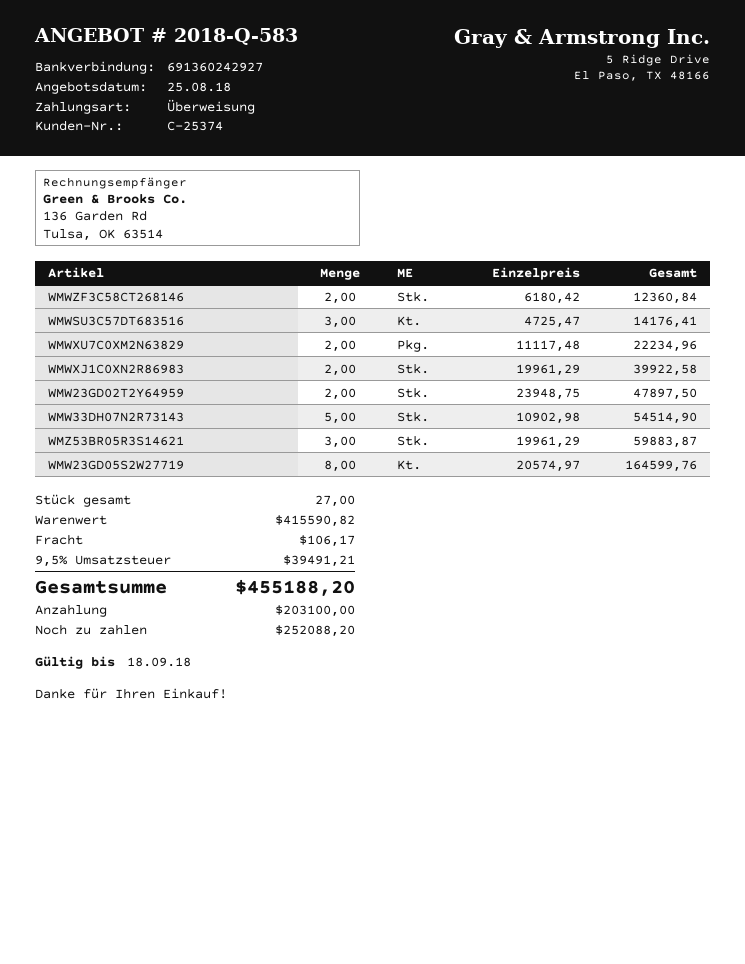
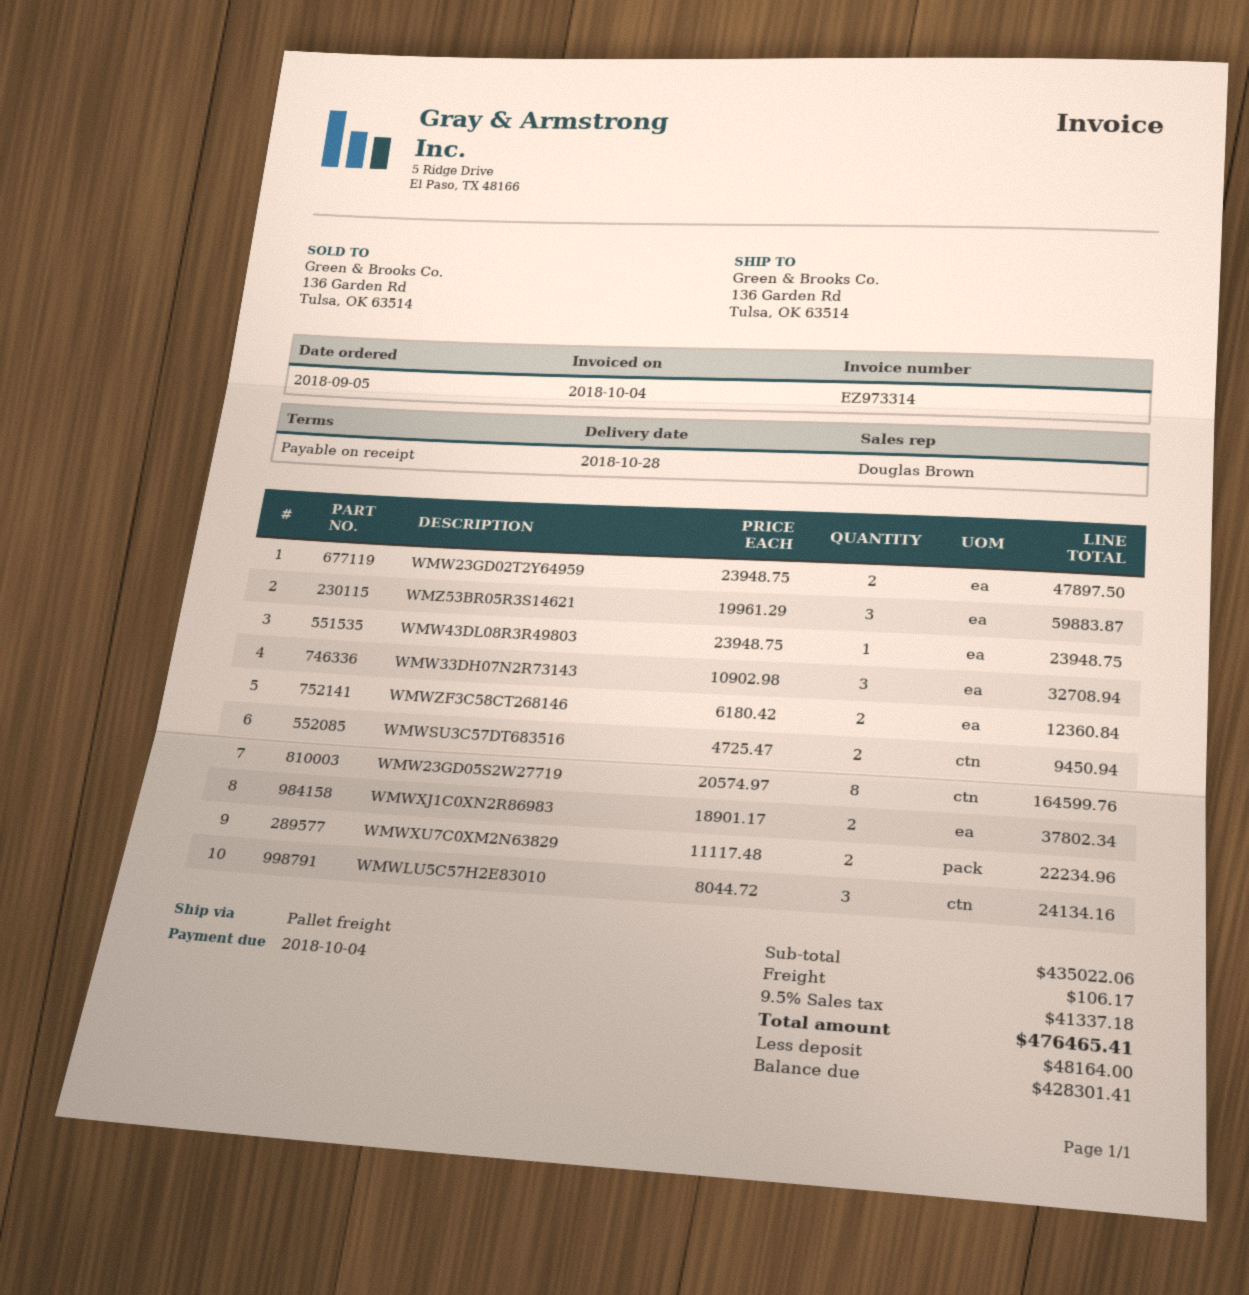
WMWSU3C57DT683516: 3 x 4725.47 = 14176.41 -> 2 x 4725.47 = 9450.94
WMWXJ1C0XN2R86983: 2 x 19961.29 = 39922.58 -> 2 x 18901.17 = 37802.34
WMW33DH07N2R73143: 5 x 10902.98 = 54514.90 -> 3 x 10902.98 = 32708.94
WMW43DL08R3R49803: none -> 1 x 23948.75 = 23948.75
WMWLU5C57H2E83010: none -> 3 x 8044.72 = 24134.16
subtotal: 415590.82 -> 435022.06
tax: 9.5% = 39491.21 -> 9.5% = 41337.18
total: 455188.20 -> 476465.41
deposit: 203100.00 -> 48164.00
balance: 252088.20 -> 428301.41

